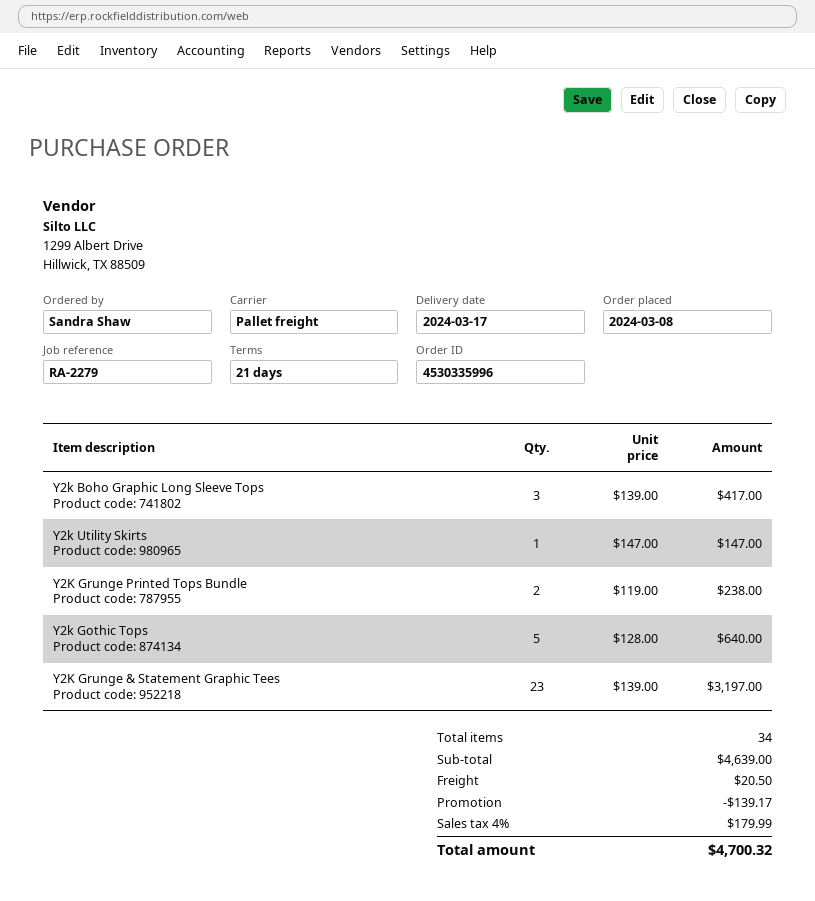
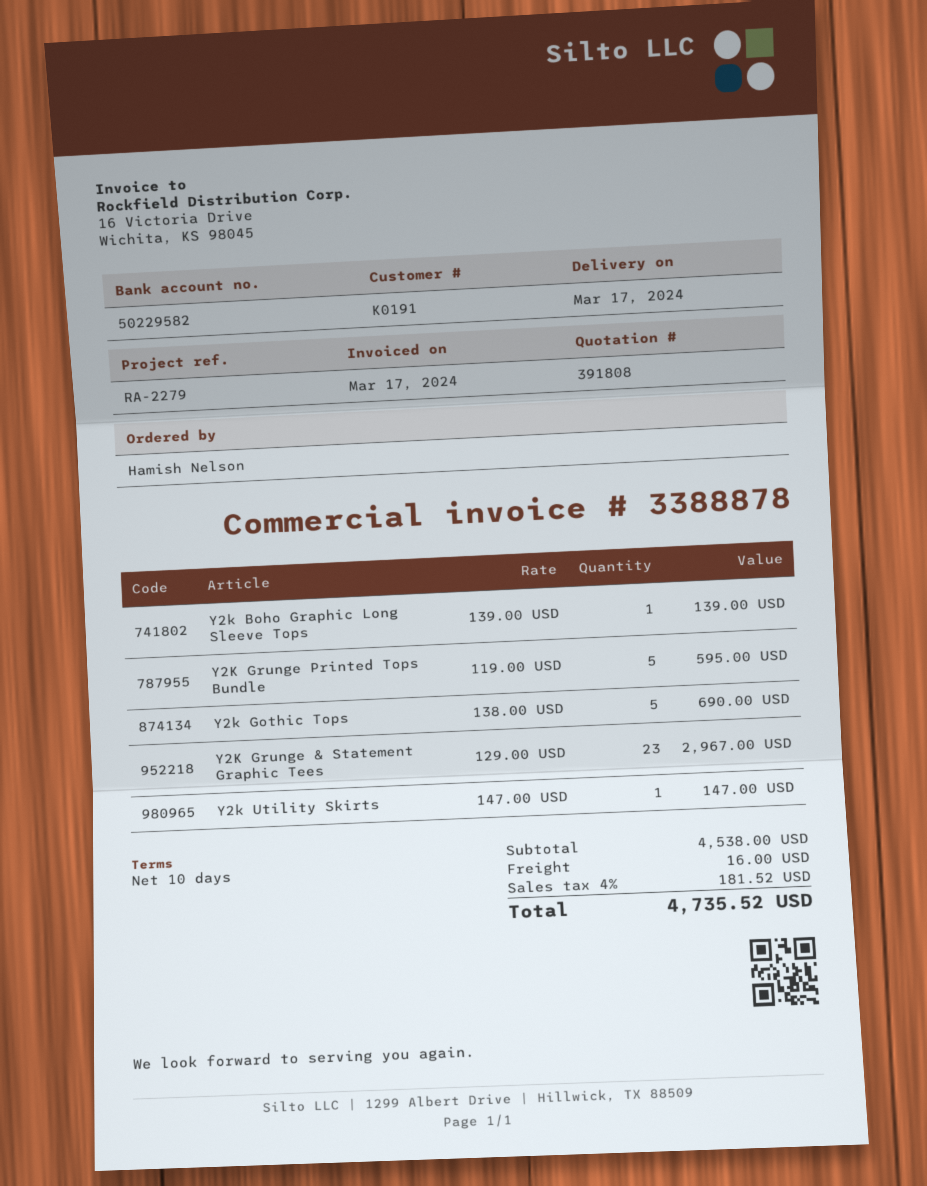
payment terms: 21 days -> 10 days
ordered by: Sandra Shaw -> Hamish Nelson
Y2k Boho Graphic Long Sleeve Tops: 3 x 139.00 = 417.00 -> 1 x 139.00 = 139.00
Y2K Grunge Printed Tops Bundle: 2 x 119.00 = 238.00 -> 5 x 119.00 = 595.00
Y2k Gothic Tops: 5 x 128.00 = 640.00 -> 5 x 138.00 = 690.00
Y2K Grunge & Statement Graphic Tees: 23 x 139.00 = 3197.00 -> 23 x 129.00 = 2967.00
subtotal: 4639.00 -> 4538.00
discount: 139.17 -> none
shipping: 20.50 -> 16.00
tax: 4% = 179.99 -> 4% = 181.52
total: 4700.32 -> 4735.52

